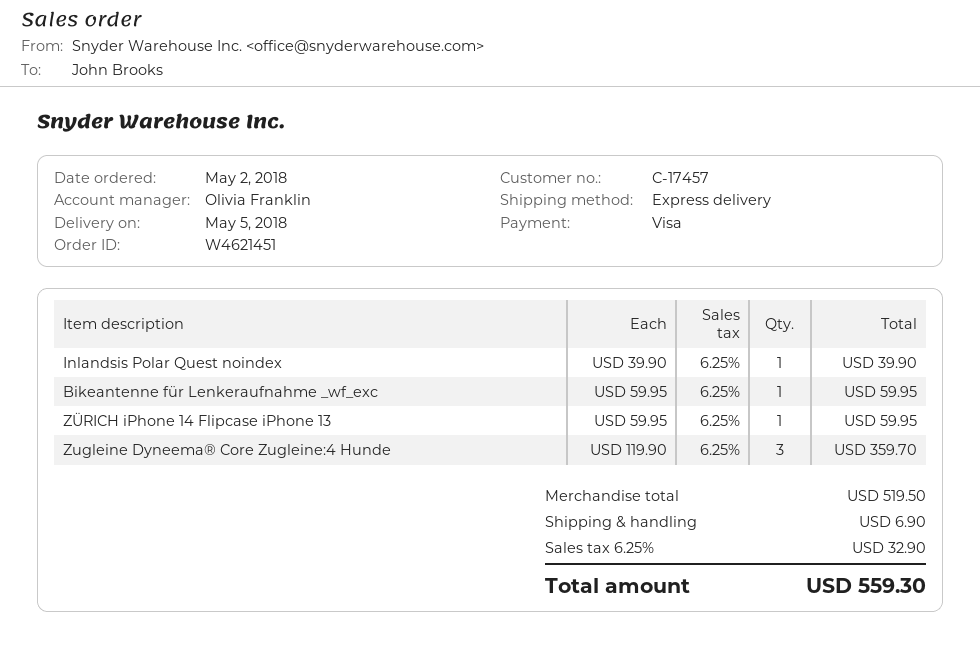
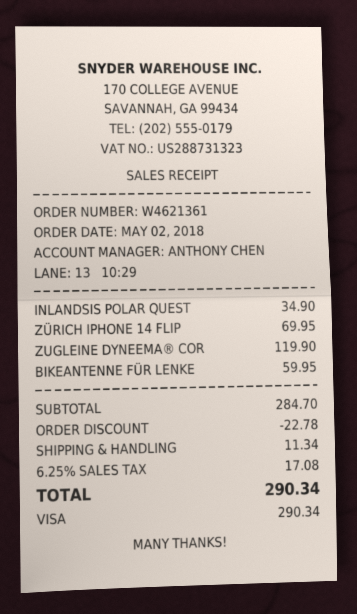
order number: W4621451 -> W4621361
sales rep: Olivia Franklin -> ANTHONY CHEN
Inlandsis Polar Quest noindex: 1 for 39.90 -> 1 for 34.90
ZÜRICH iPhone 14 Flipcase iPhone 13: 1 for 59.95 -> 1 for 69.95
Zugleine Dyneema® Core Zugleine:4 Hunde: 3 for 359.70 -> 1 for 119.90
subtotal: 519.50 -> 284.70
discount: none -> 22.78
shipping: 6.90 -> 11.34
tax: 6.25% = 32.90 -> 6.25% = 17.08
total: 559.30 -> 290.34

